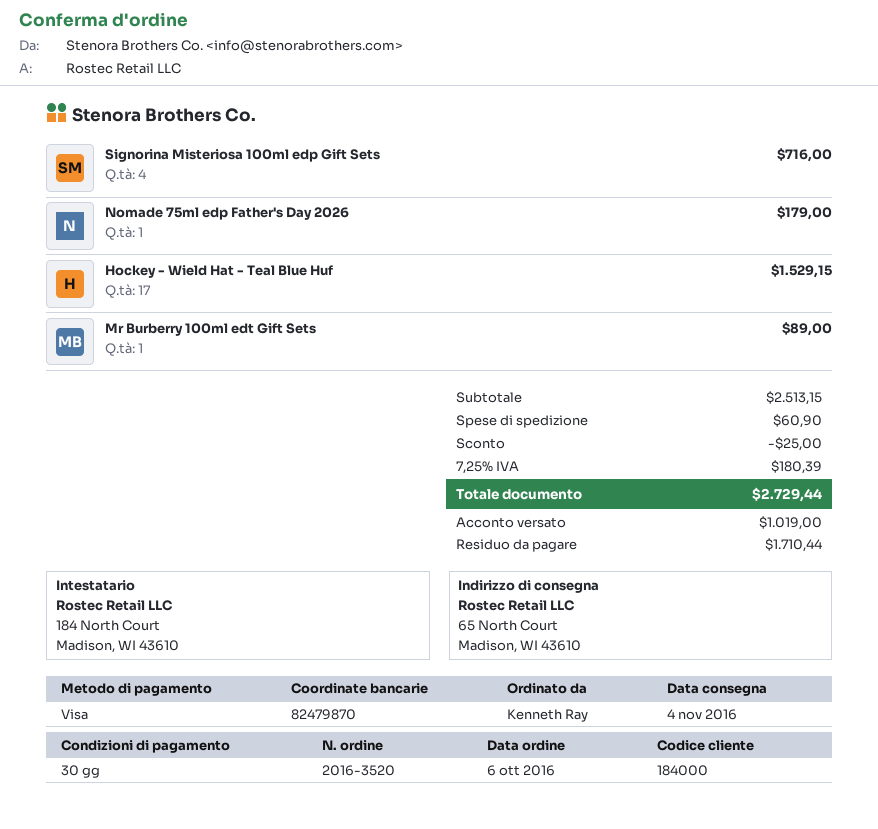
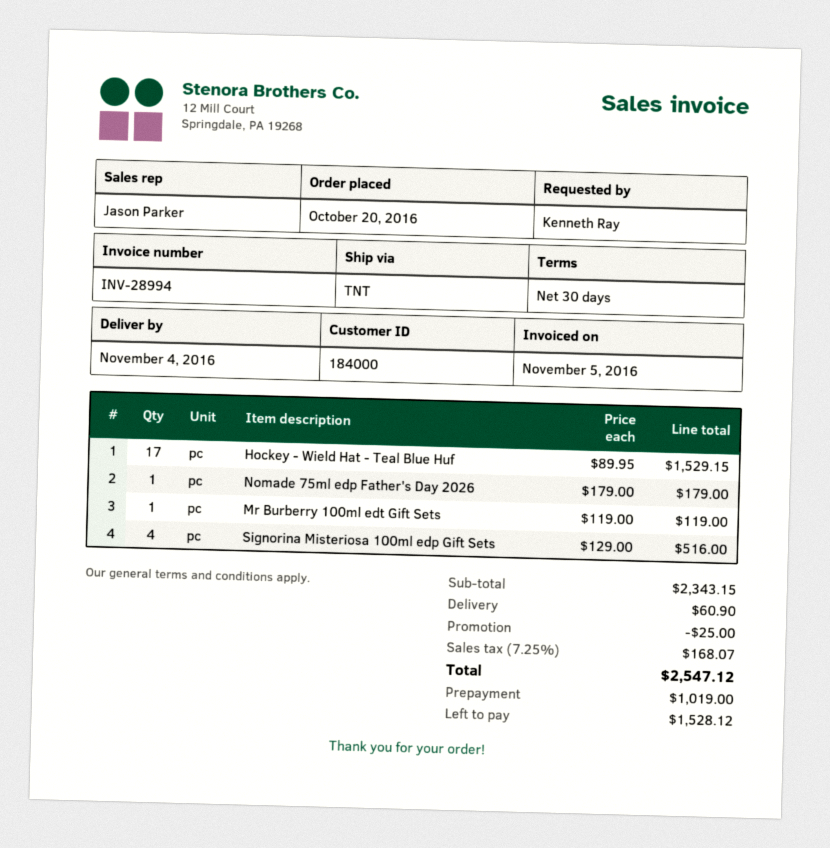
order date: 2016-10-06 -> 2016-10-20
Signorina Misteriosa 100ml edp Gift Sets: 4 for 716.00 -> 4 for 516.00
Mr Burberry 100ml edt Gift Sets: 1 for 89.00 -> 1 for 119.00
subtotal: 2513.15 -> 2343.15
tax: 7.25% = 180.39 -> 7.25% = 168.07
total: 2729.44 -> 2547.12
balance: 1710.44 -> 1528.12

